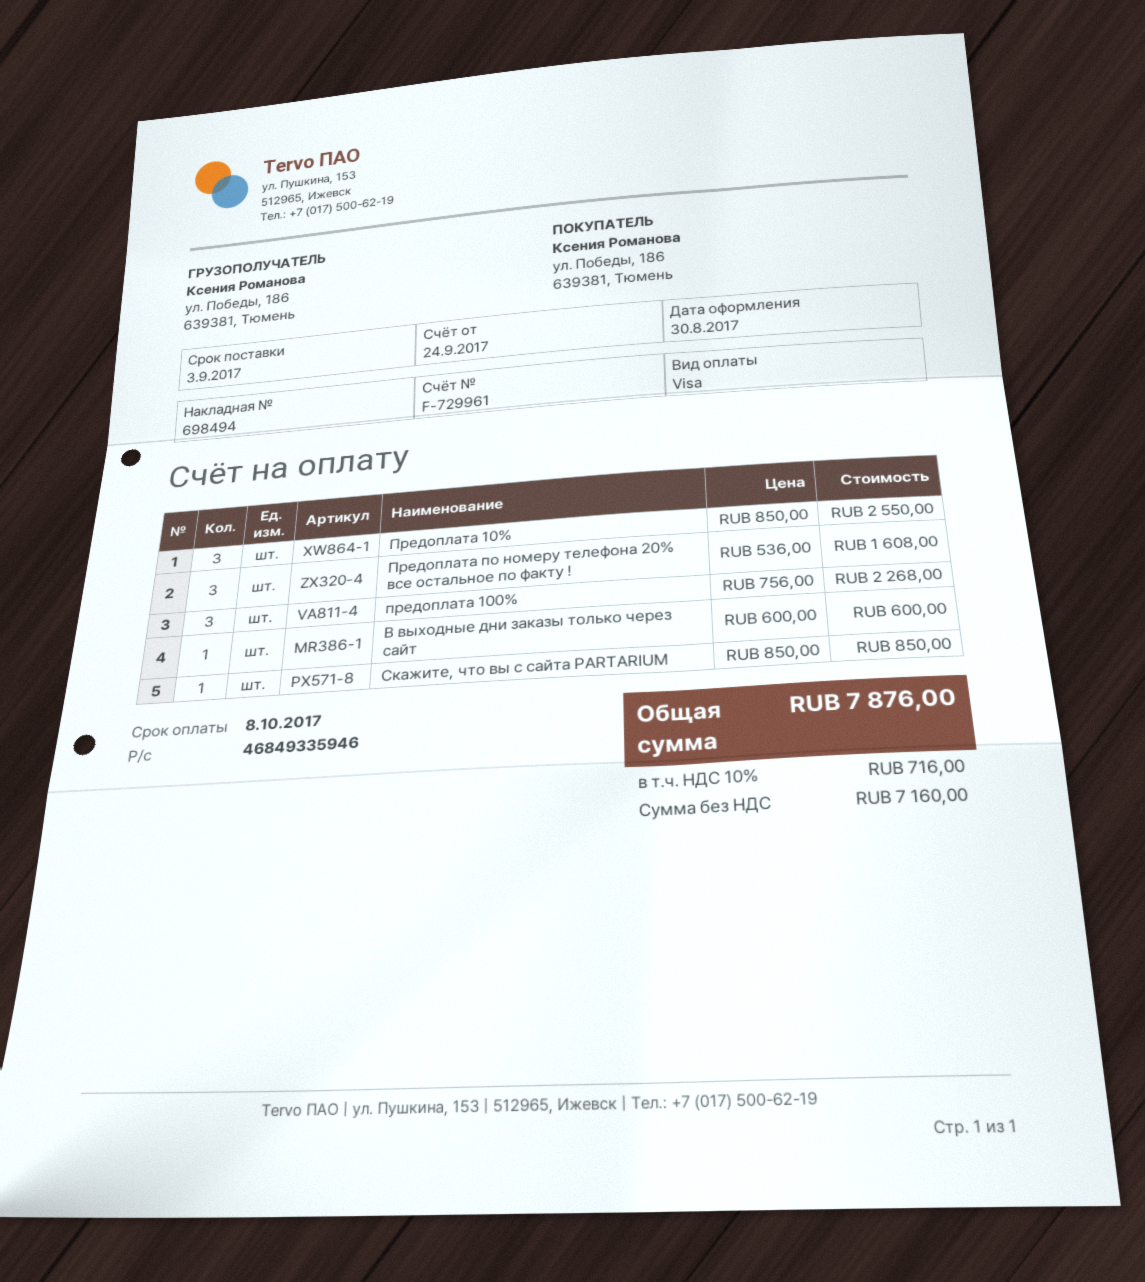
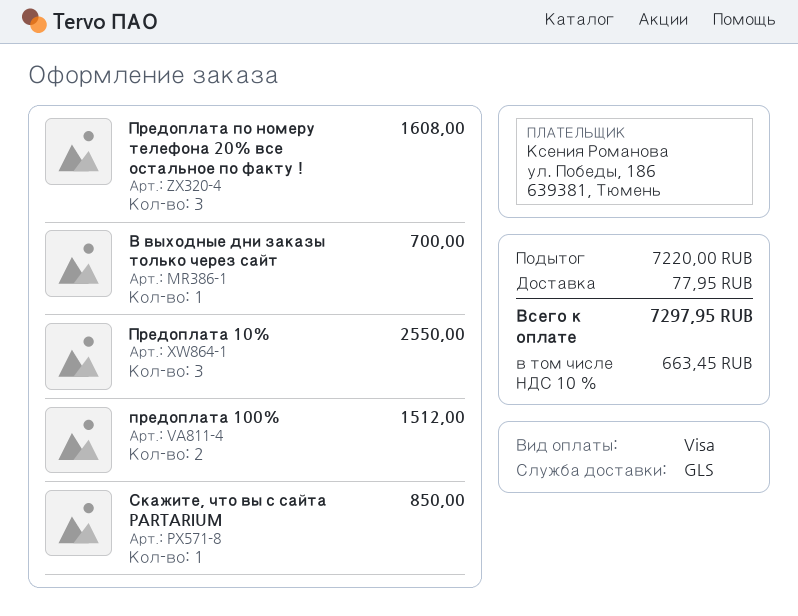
предоплата 100%: 3 for 2268.00 -> 2 for 1512.00
В выходные дни заказы только через сайт: 1 for 600.00 -> 1 for 700.00
shipping: none -> 77.95
tax: 10% = 716.00 -> 10% = 663.45
total: 7876.00 -> 7297.95

